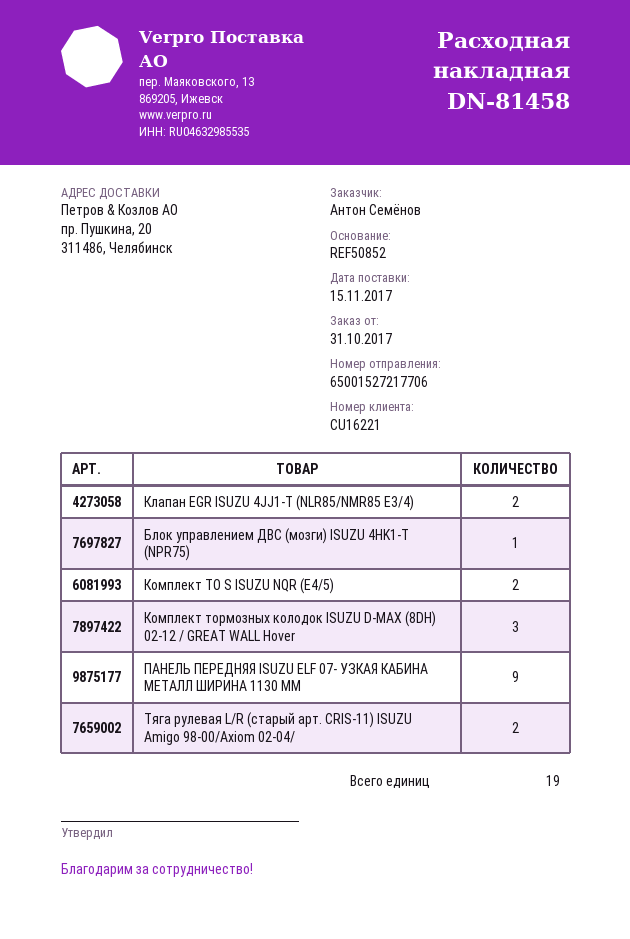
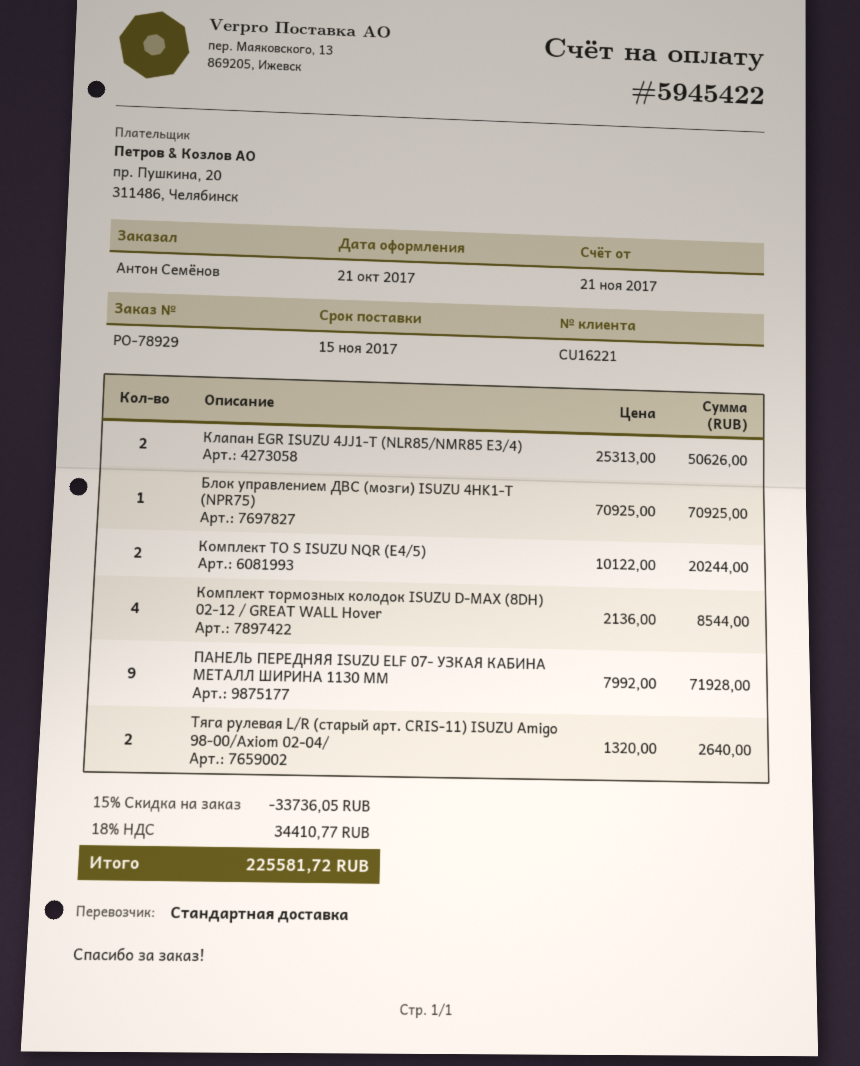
order date: 2017-10-31 -> 2017-10-21
Комплект тормозных колодок ISUZU D-MAX (8DH) 02-12 / GREAT WALL Hover: 3 -> 4

